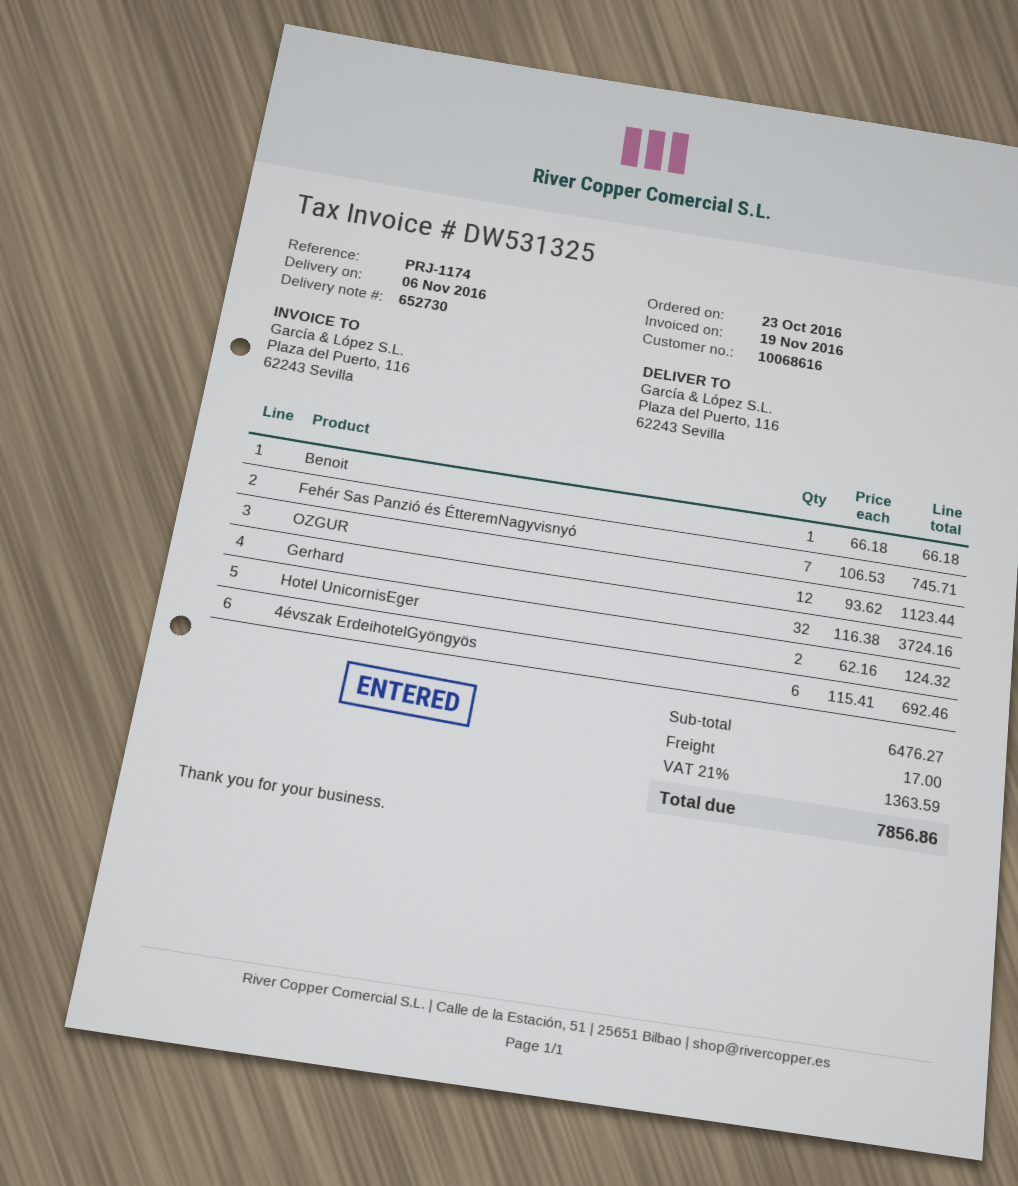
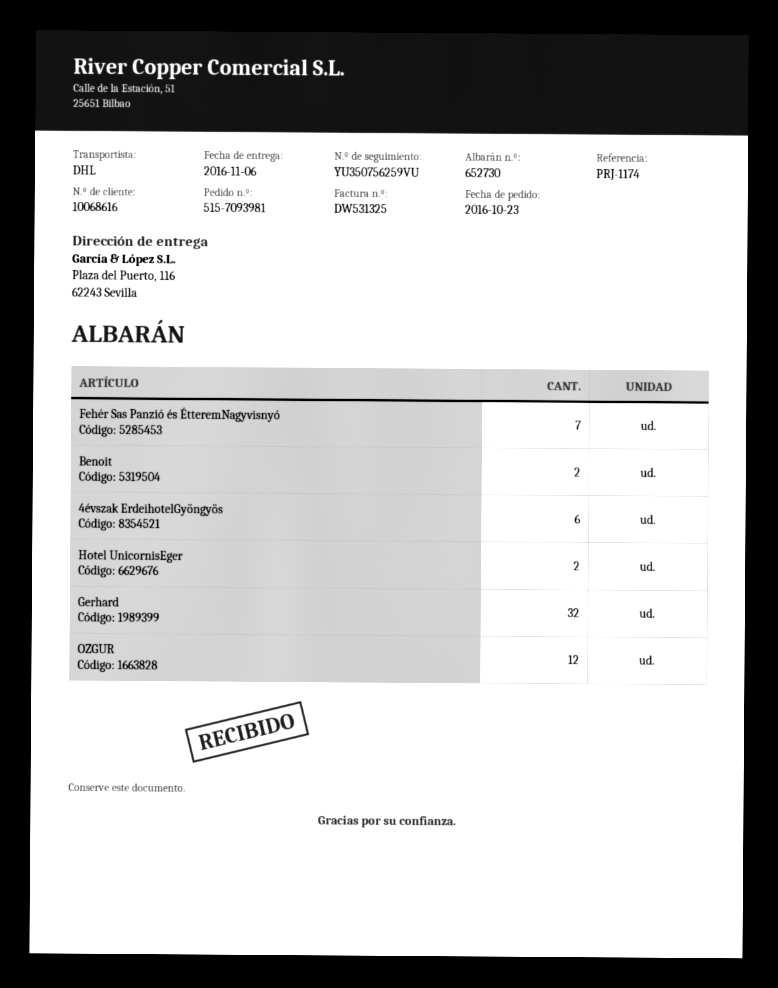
Benoit: 1 -> 2

